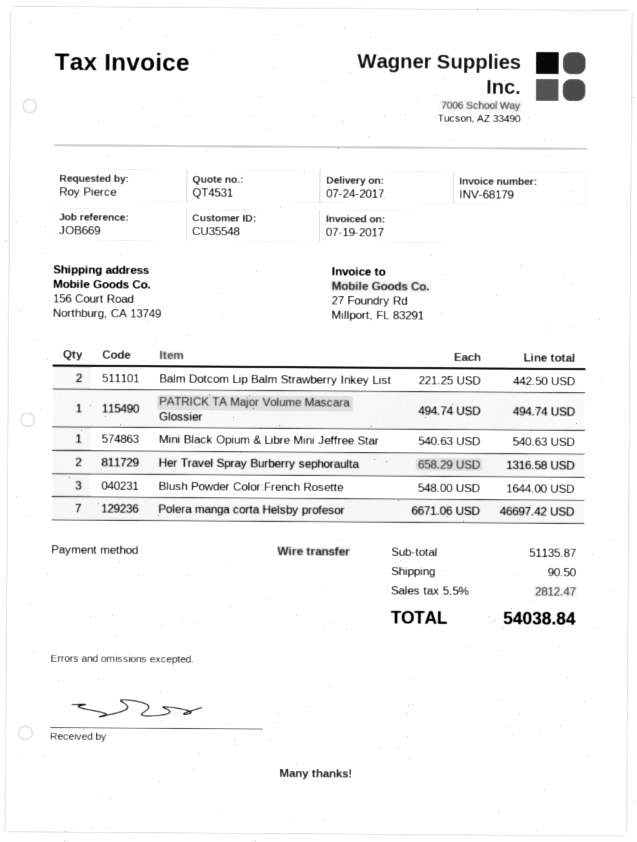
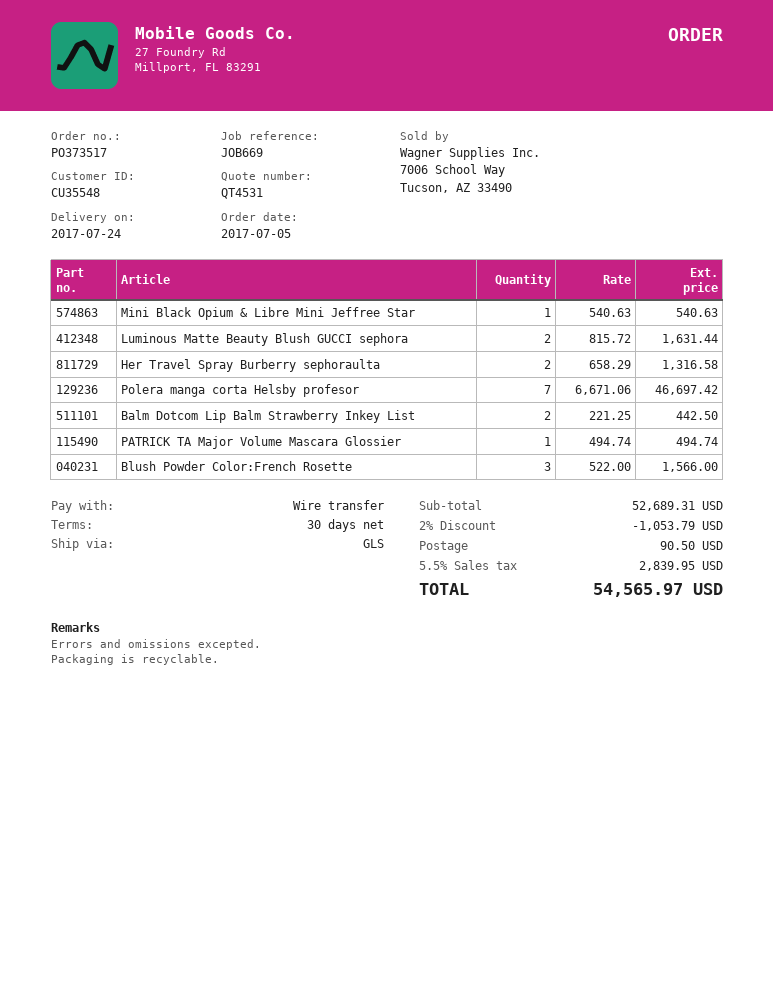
Blush Powder Color:French Rosette: 3 x 548.00 = 1644.00 -> 3 x 522.00 = 1566.00
Luminous Matte Beauty Blush GUCCI sephora: none -> 2 x 815.72 = 1631.44
subtotal: 51135.87 -> 52689.31
discount: none -> 2% = 1053.79
tax: 5.5% = 2812.47 -> 5.5% = 2839.95
total: 54038.84 -> 54565.97

